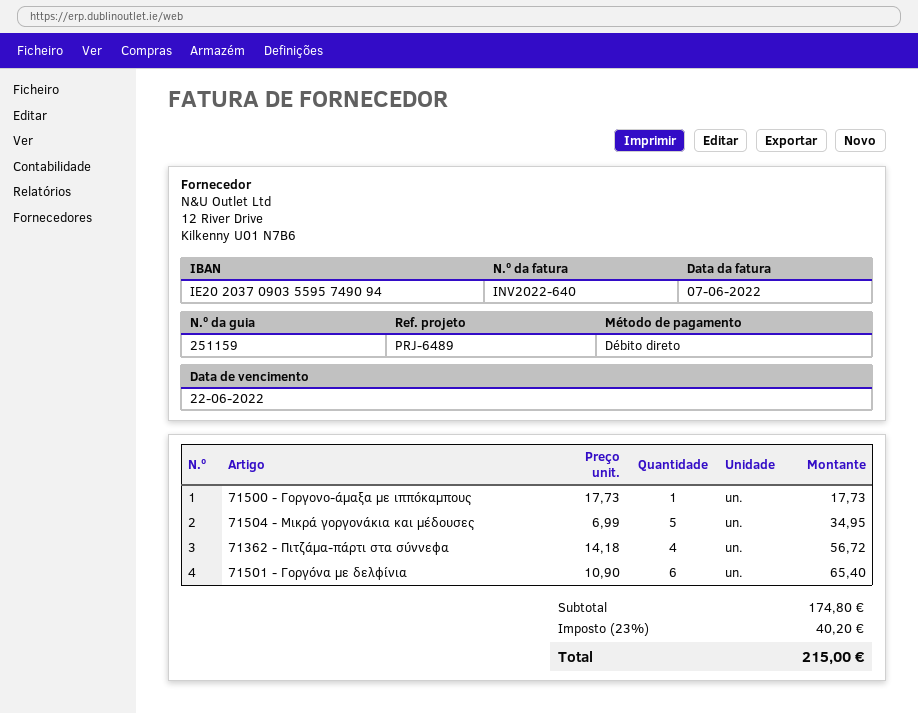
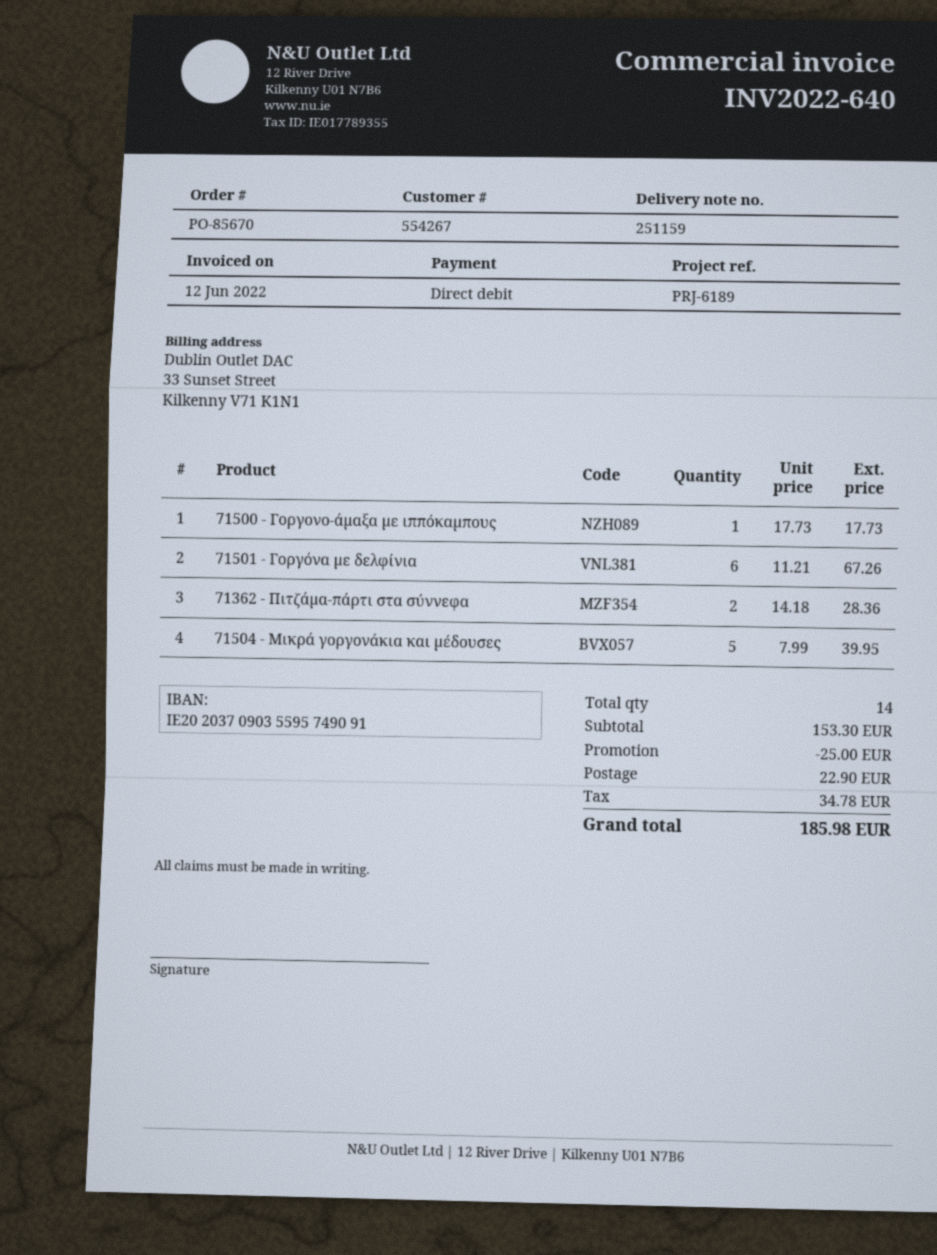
invoice date: 2022-06-07 -> 2022-06-12
reference: PRJ-6489 -> PRJ-6189
bank account: IE20203709035595749094 -> IE20203709035595749091
71504 - Μικρά γοργονάκια και μέδουσες: 5 x 6.99 = 34.95 -> 5 x 7.99 = 39.95
71362 - Πιτζάμα-πάρτι στα σύννεφα: 4 x 14.18 = 56.72 -> 2 x 14.18 = 28.36
71501 - Γοργόνα με δελφίνια: 6 x 10.90 = 65.40 -> 6 x 11.21 = 67.26
subtotal: 174.80 -> 153.30
discount: none -> 25.00
shipping: none -> 22.90
tax: 40.20 -> 34.78
total: 215.00 -> 185.98

